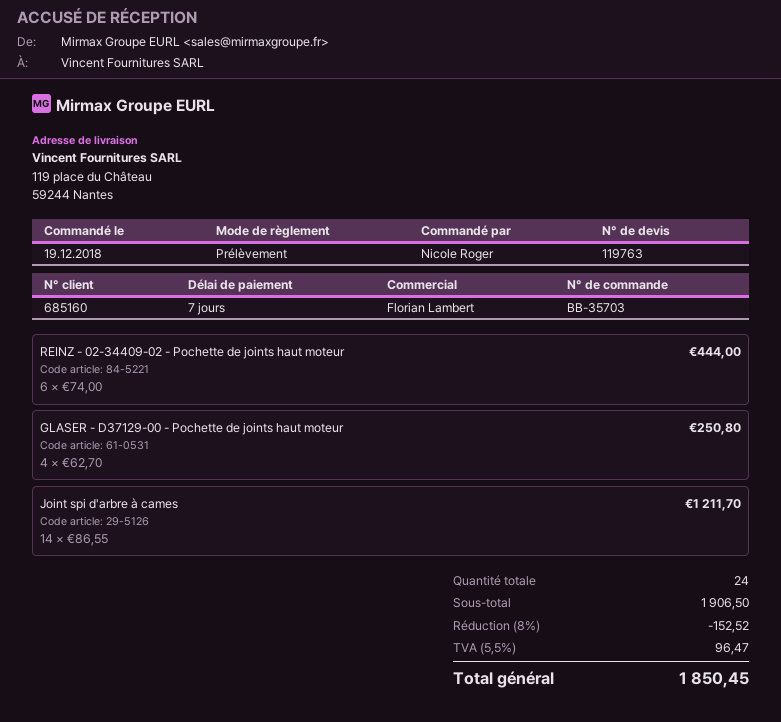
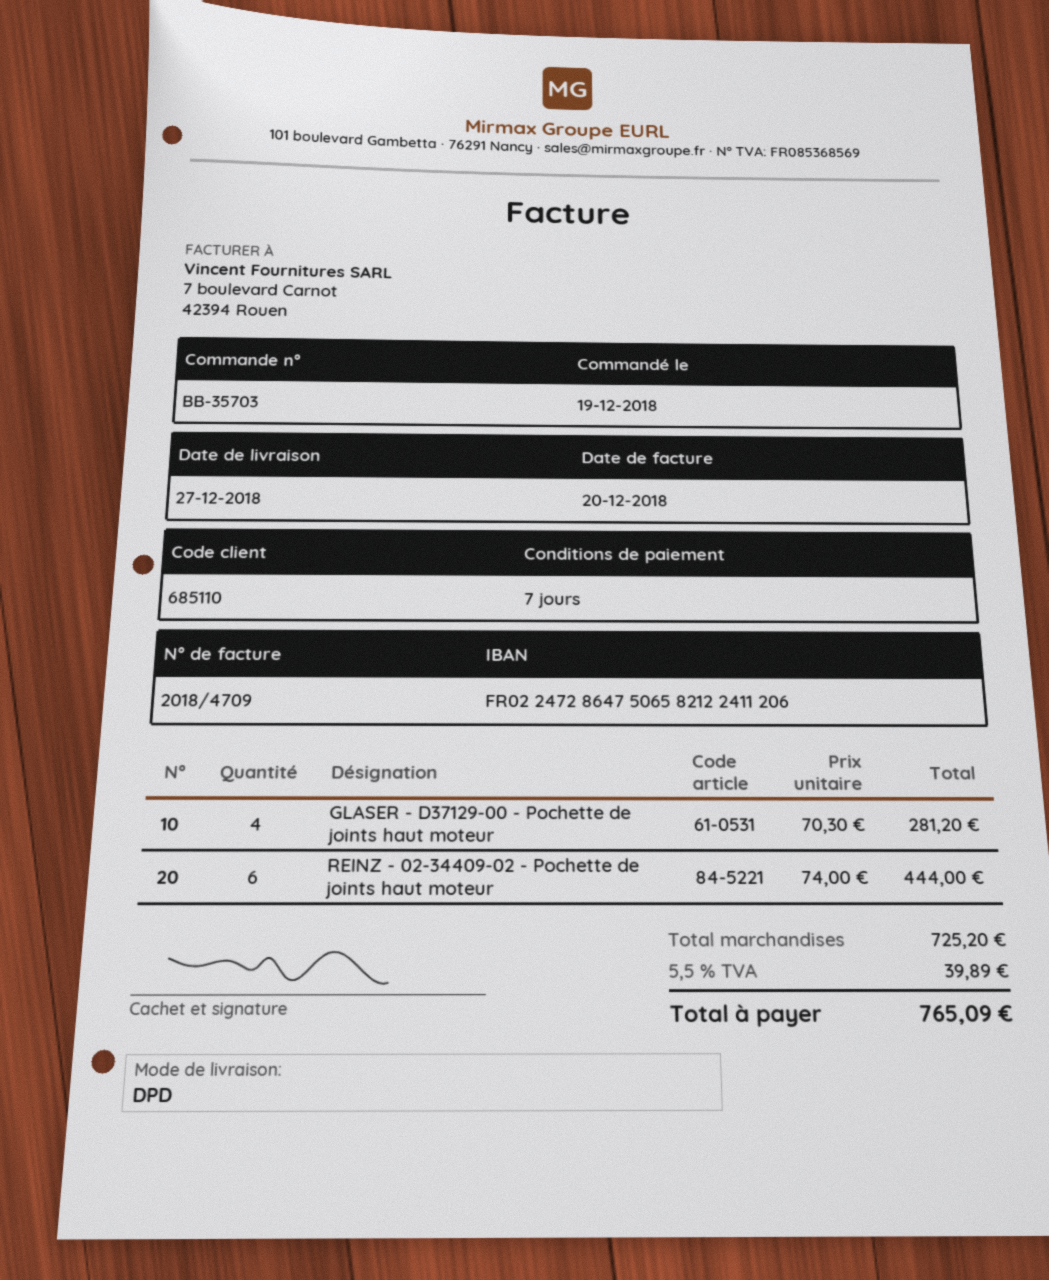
customer number: 685160 -> 685110
GLASER - D37129-00 - Pochette de joints haut moteur: 4 x 62.70 = 250.80 -> 4 x 70.30 = 281.20
Joint spi d'arbre à cames: 14 x 86.55 = 1211.70 -> none
subtotal: 1906.50 -> 725.20
discount: 8% = 152.52 -> none
tax: 5.5% = 96.47 -> 5.5% = 39.89
total: 1850.45 -> 765.09

